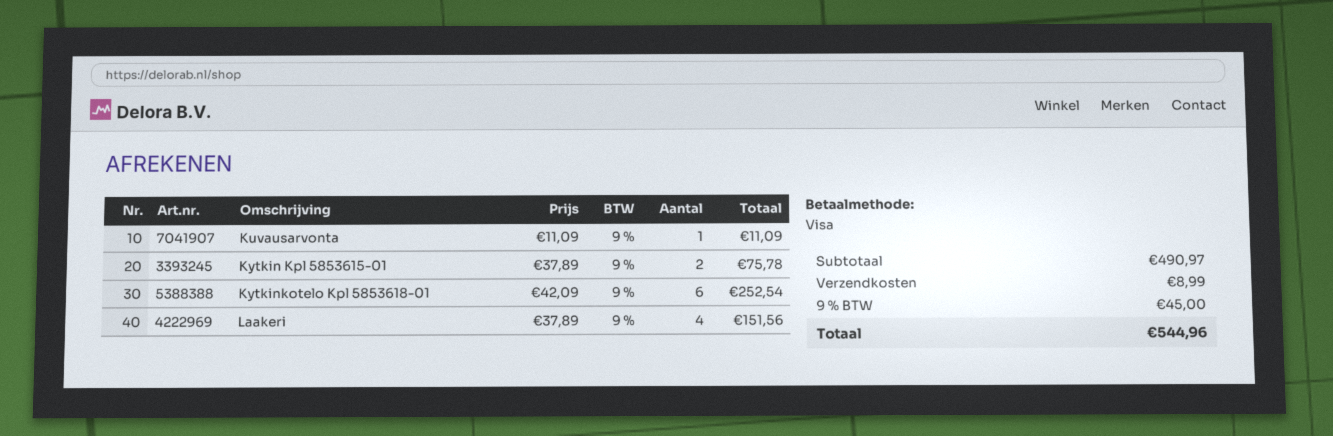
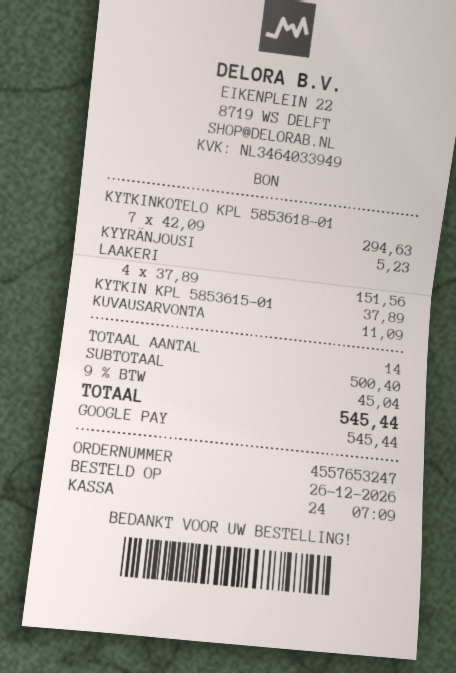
payment method: Visa -> Google Pay
Kytkin Kpl 5853615-01: 2 x 37.89 = 75.78 -> 1 x 37.89 = 37.89
Kytkinkotelo Kpl 5853618-01: 6 x 42.09 = 252.54 -> 7 x 42.09 = 294.63
KYYRÄNJOUSI: none -> 1 x 5.23 = 5.23
subtotal: 490.97 -> 500.40
shipping: 8.99 -> none
tax: 9% = 45.00 -> 9% = 45.04
total: 544.96 -> 545.44

